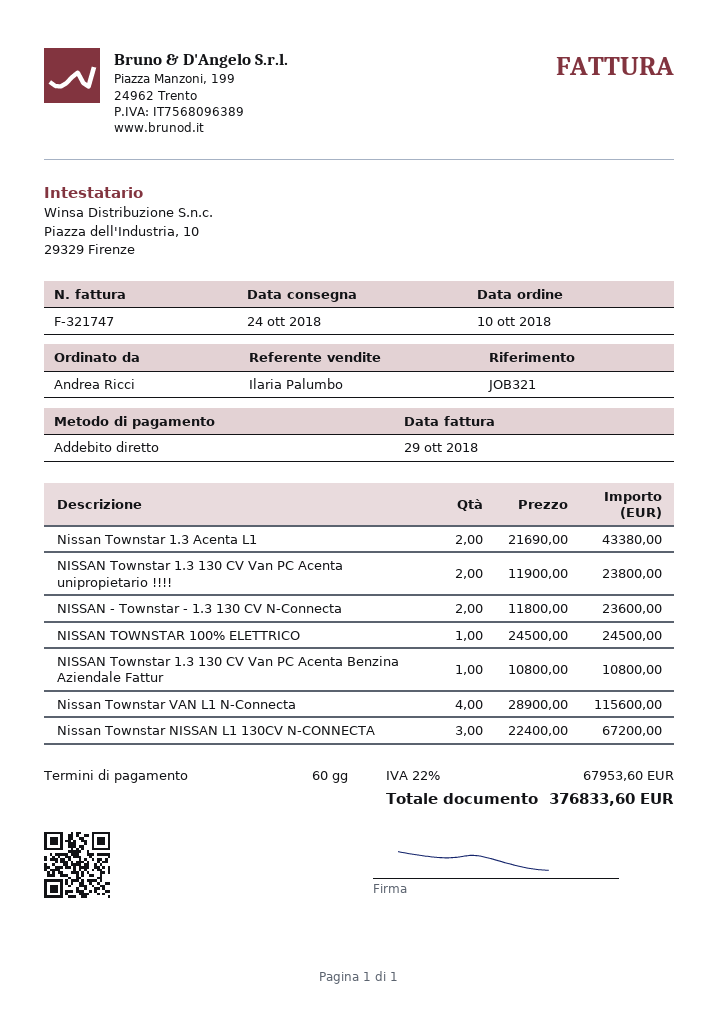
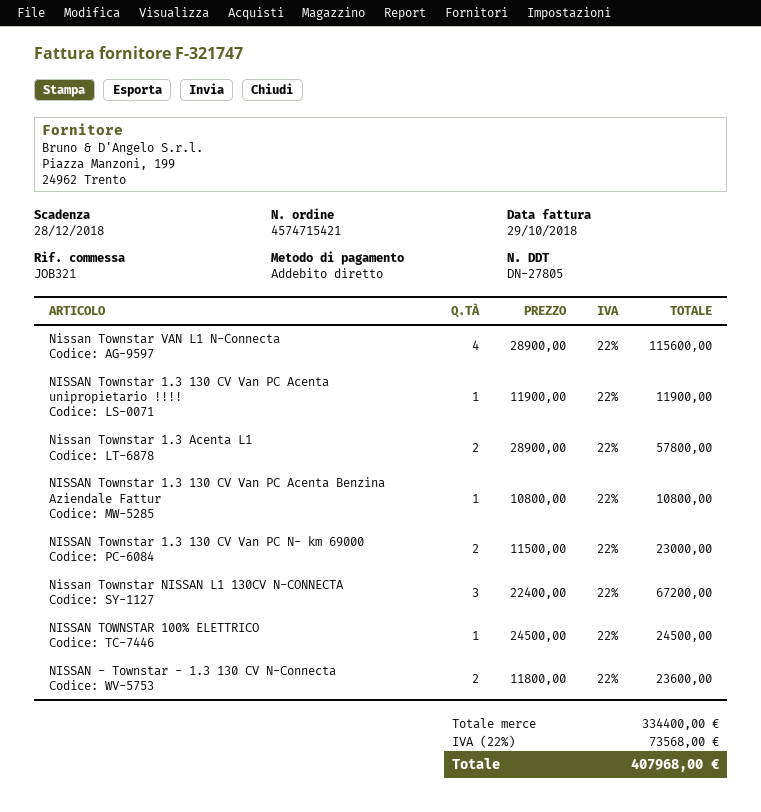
Nissan Townstar 1.3 Acenta L1: 2 x 21690.00 = 43380.00 -> 2 x 28900.00 = 57800.00
NISSAN Townstar 1.3 130 CV Van PC Acenta unipropietario !!!!: 2 x 11900.00 = 23800.00 -> 1 x 11900.00 = 11900.00
NISSAN Townstar 1.3 130 CV Van PC N- km 69000: none -> 2 x 11500.00 = 23000.00
tax: 22% = 67953.60 -> 22% = 73568.00
total: 376833.60 -> 407968.00

